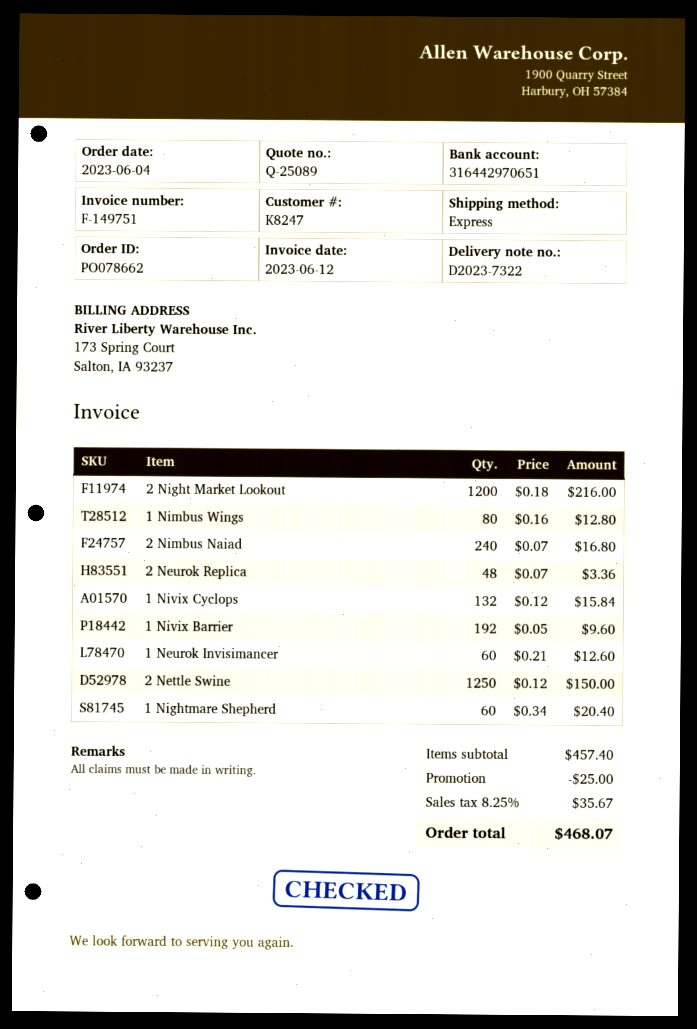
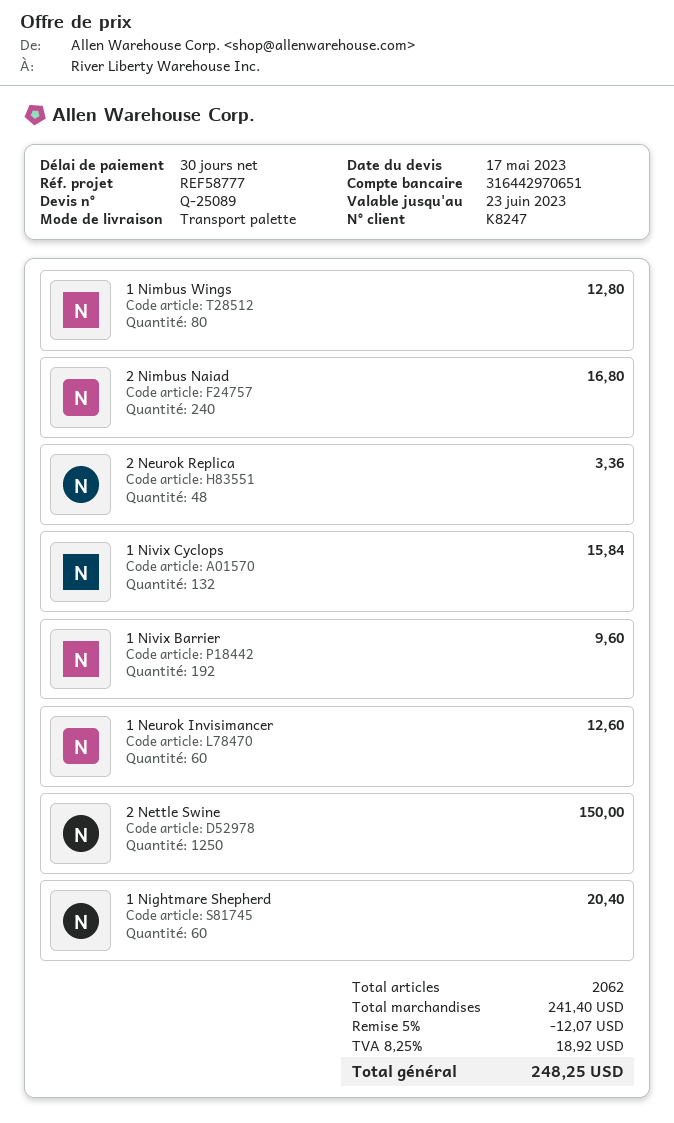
shipping method: express -> pallet freight
2 Night Market Lookout: 1200 for 216.00 -> none
subtotal: 457.40 -> 241.40
discount: 25.00 -> 12.07
tax: 8.25% = 35.67 -> 8.25% = 18.92
total: 468.07 -> 248.25

